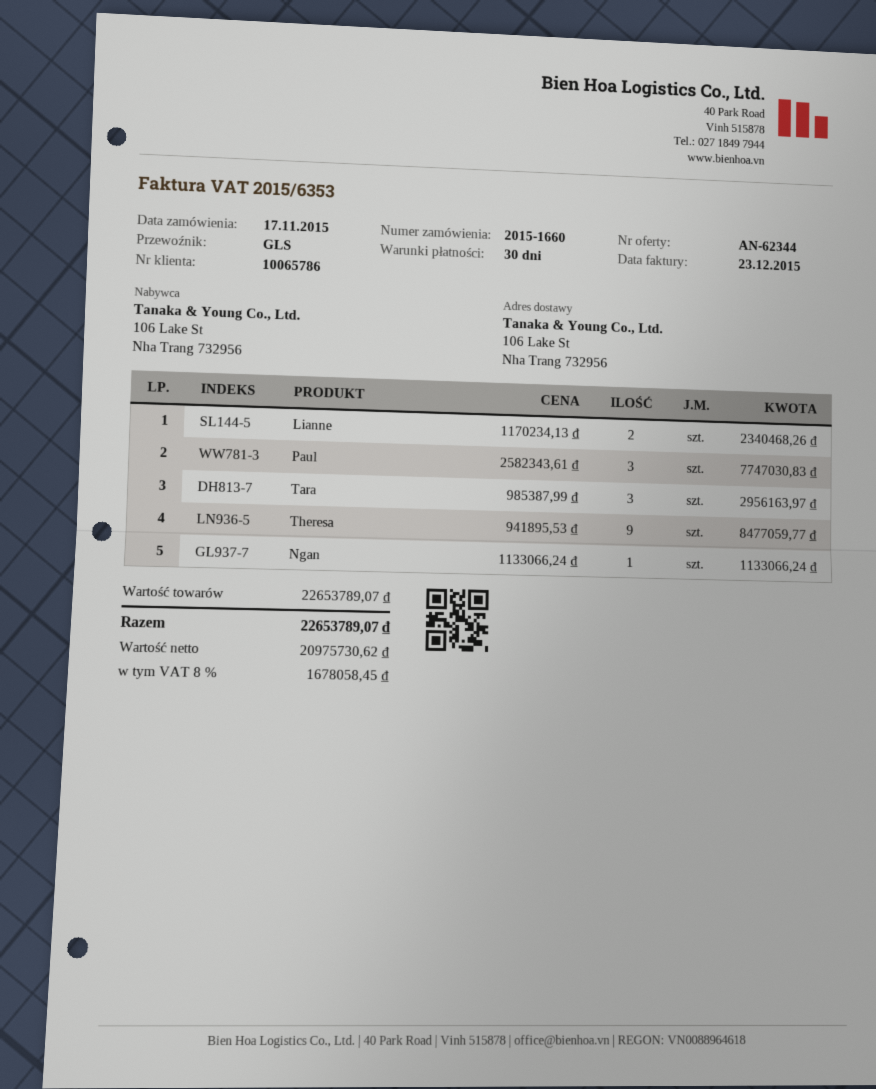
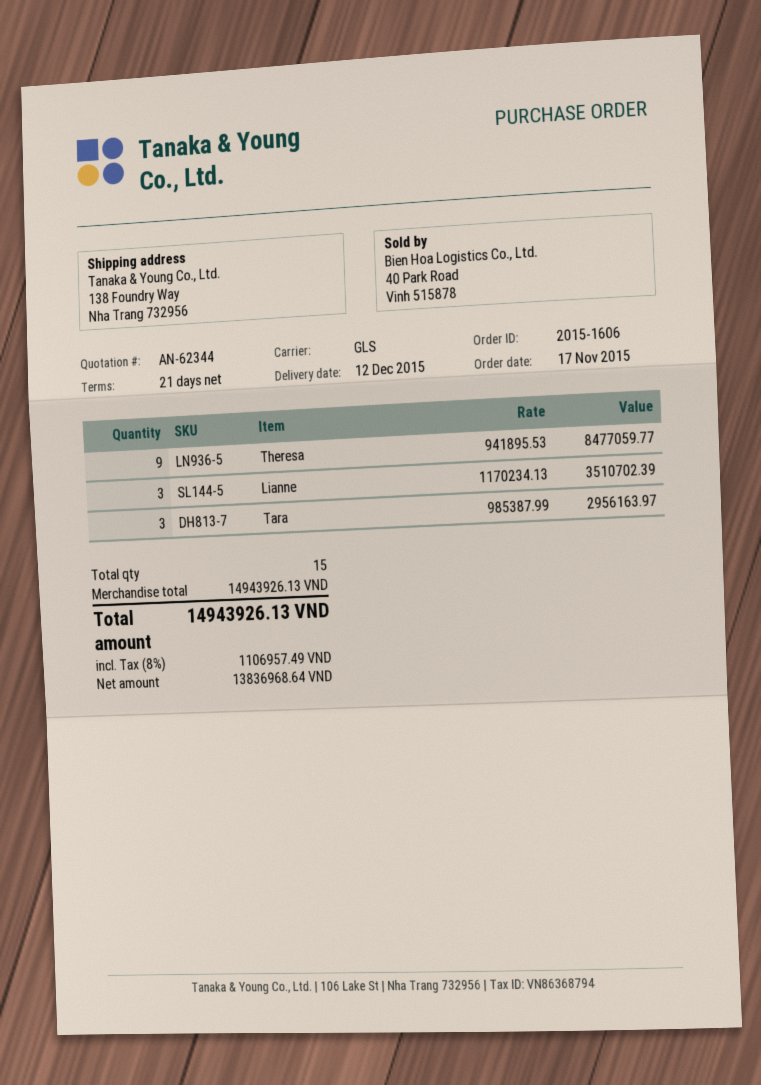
order number: 2015-1660 -> 2015-1606
payment terms: 30 days -> 21 days
ship to: 106 Lake St, Nha Trang 732956 -> 138 Foundry Way, Nha Trang 732956
Lianne: 2 x 1170234.13 = 2340468.26 -> 3 x 1170234.13 = 3510702.39
Paul: 3 x 2582343.61 = 7747030.83 -> none
Ngan: 1 x 1133066.24 = 1133066.24 -> none
subtotal: 22653789.07 -> 14943926.13
net: 20975730.62 -> 13836968.64
tax: 8% = 1678058.45 -> 8% = 1106957.49
total: 22653789.07 -> 14943926.13

